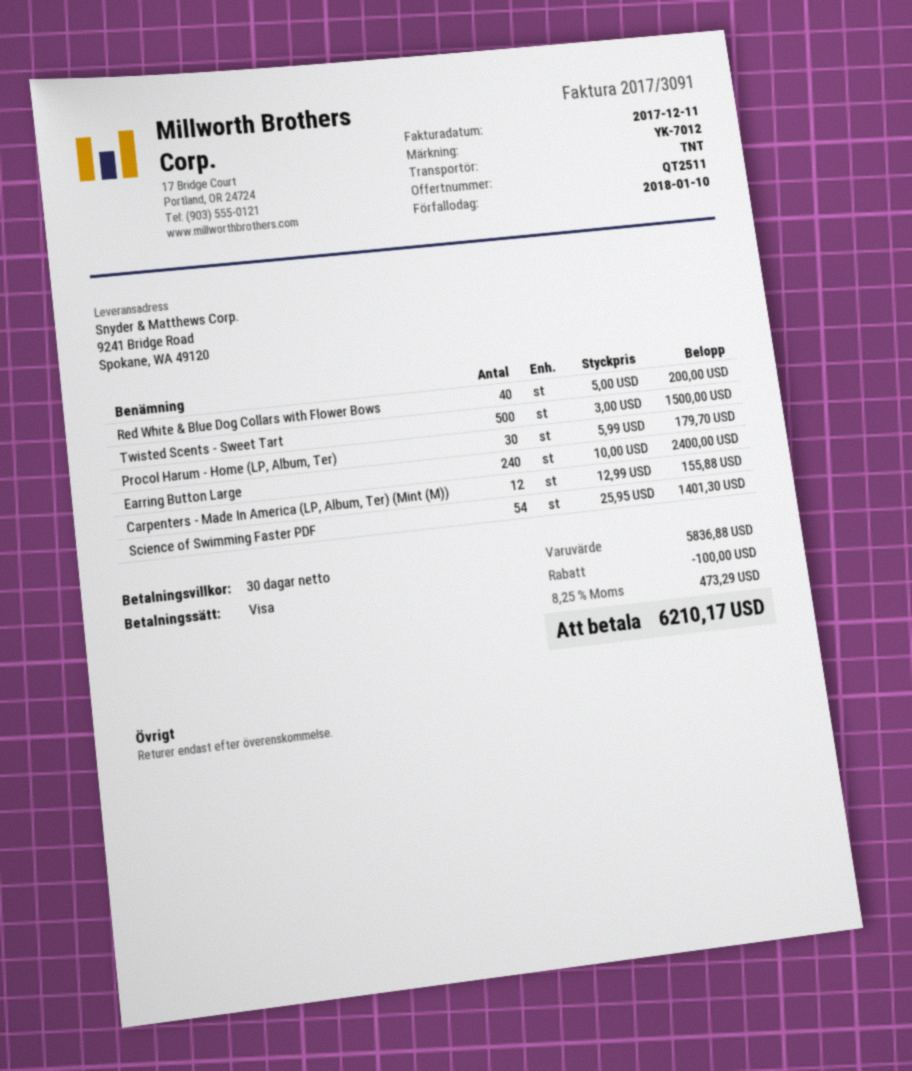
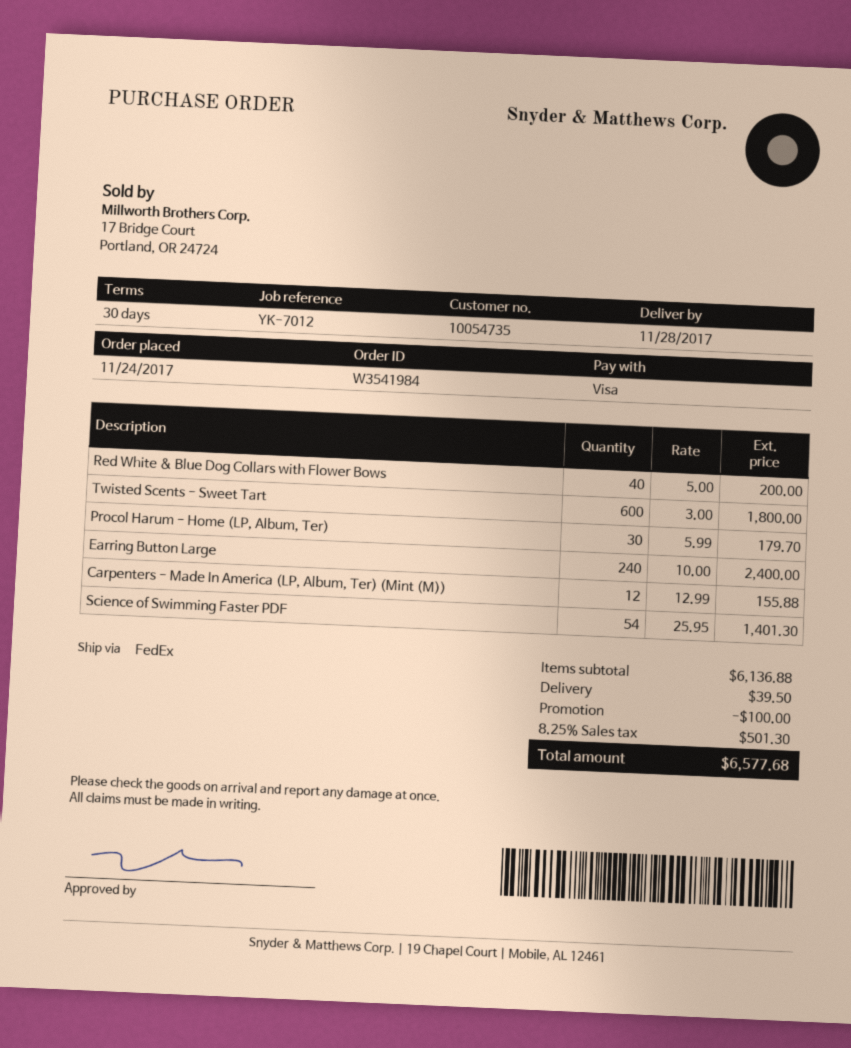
shipping method: TNT -> FedEx
Twisted Scents - Sweet Tart: 500 x 3.00 = 1500.00 -> 600 x 3.00 = 1800.00
subtotal: 5836.88 -> 6136.88
shipping: none -> 39.50
tax: 8.25% = 473.29 -> 8.25% = 501.30
total: 6210.17 -> 6577.68

